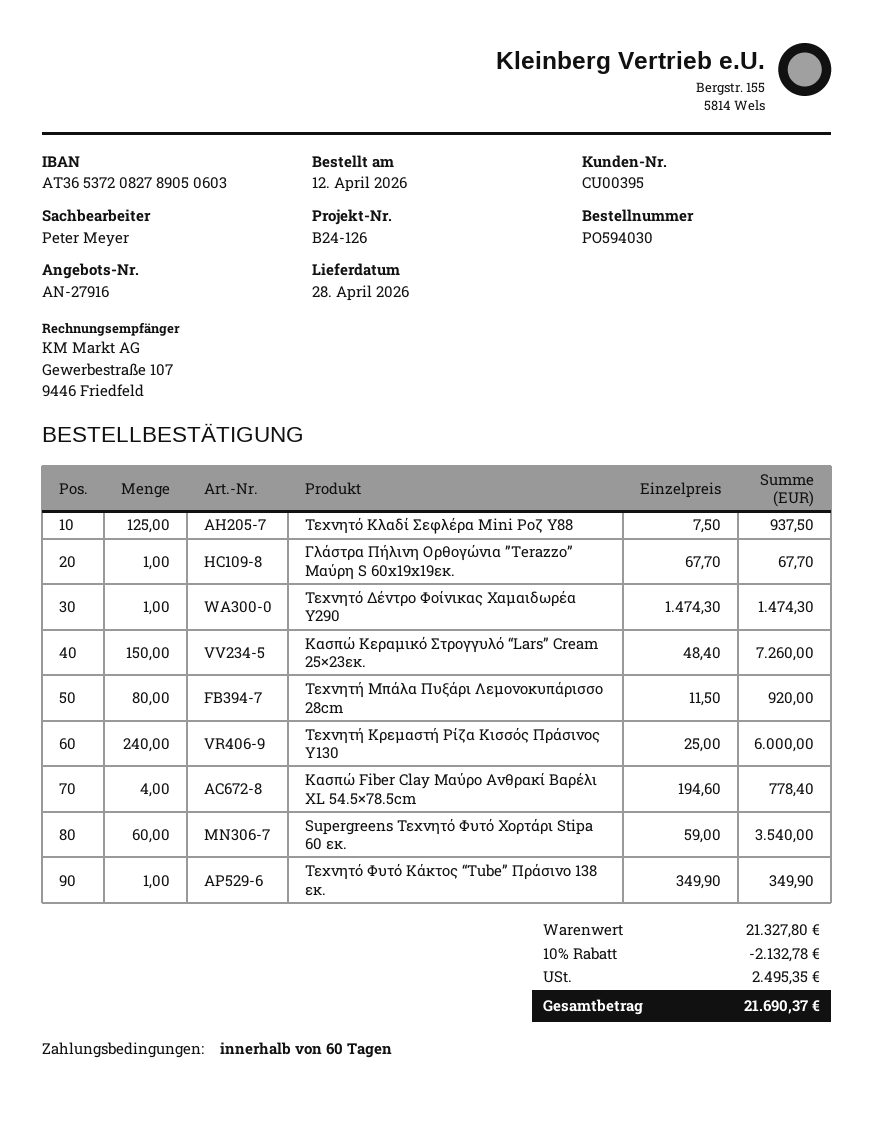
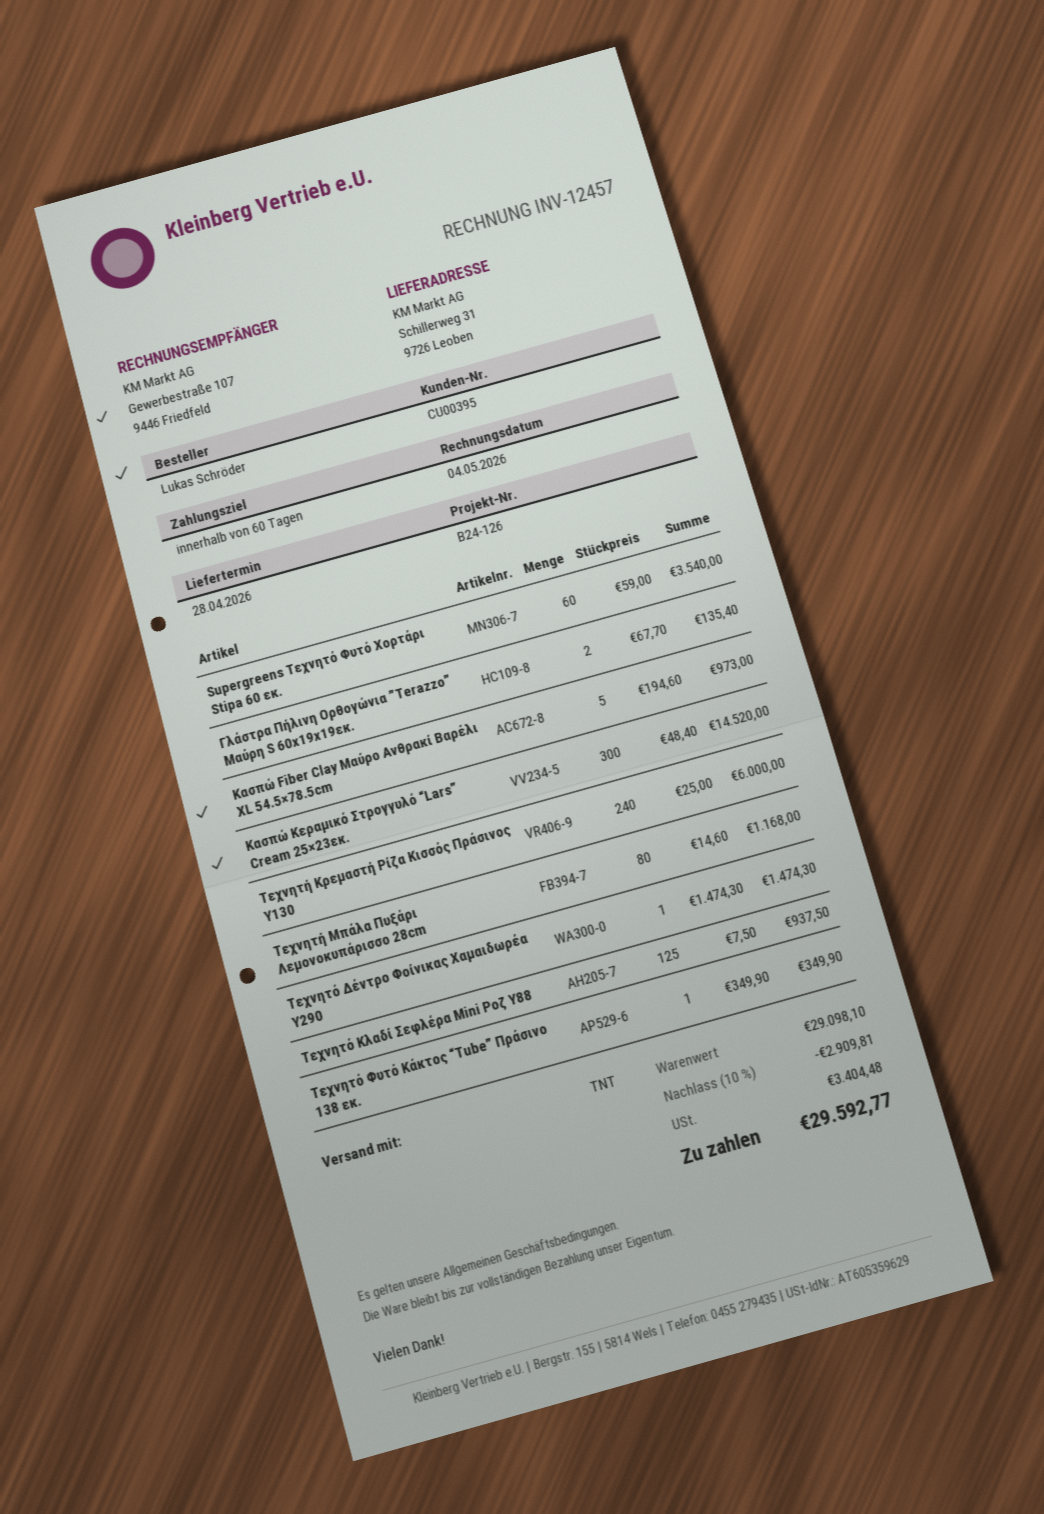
Γλάστρα Πήλινη Ορθογώνια ”Terazzo” Μαύρη S 60x19x19εκ.: 1 x 67.70 = 67.70 -> 2 x 67.70 = 135.40
Κασπώ Κεραμικό Στρογγυλό “Lars” Cream 25×23εκ.: 150 x 48.40 = 7260.00 -> 300 x 48.40 = 14520.00
Τεχνητή Μπάλα Πυξάρι Λεμονοκυπάρισσο 28cm: 80 x 11.50 = 920.00 -> 80 x 14.60 = 1168.00
Κασπώ Fiber Clay Μαύρο Ανθρακί Βαρέλι XL 54.5×78.5cm: 4 x 194.60 = 778.40 -> 5 x 194.60 = 973.00
subtotal: 21327.80 -> 29098.10
discount: 10% = 2132.78 -> 10% = 2909.81
tax: 2495.35 -> 3404.48
total: 21690.37 -> 29592.77

